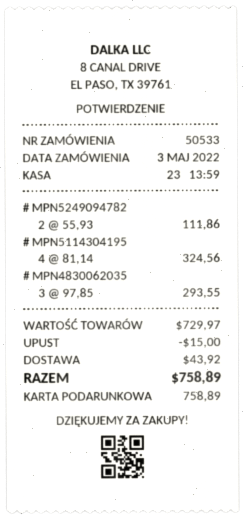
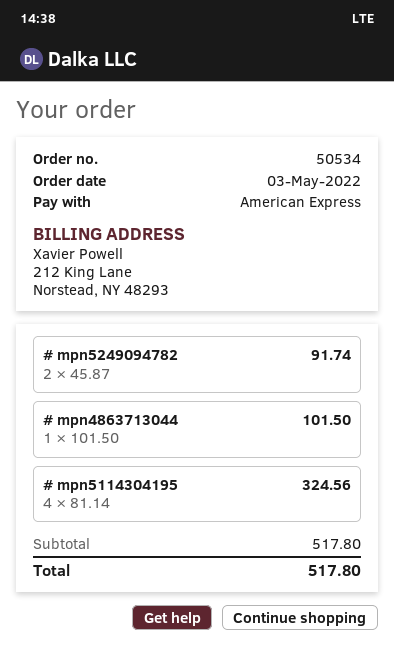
order number: 50533 -> 50534
payment method: gift card -> American Express
# MPN5249094782: 2 x 55.93 = 111.86 -> 2 x 45.87 = 91.74
# MPN4830062035: 3 x 97.85 = 293.55 -> none
# mpn4863713044: none -> 1 x 101.50 = 101.50
subtotal: 729.97 -> 517.80
discount: 15.00 -> none
shipping: 43.92 -> none
total: 758.89 -> 517.80

